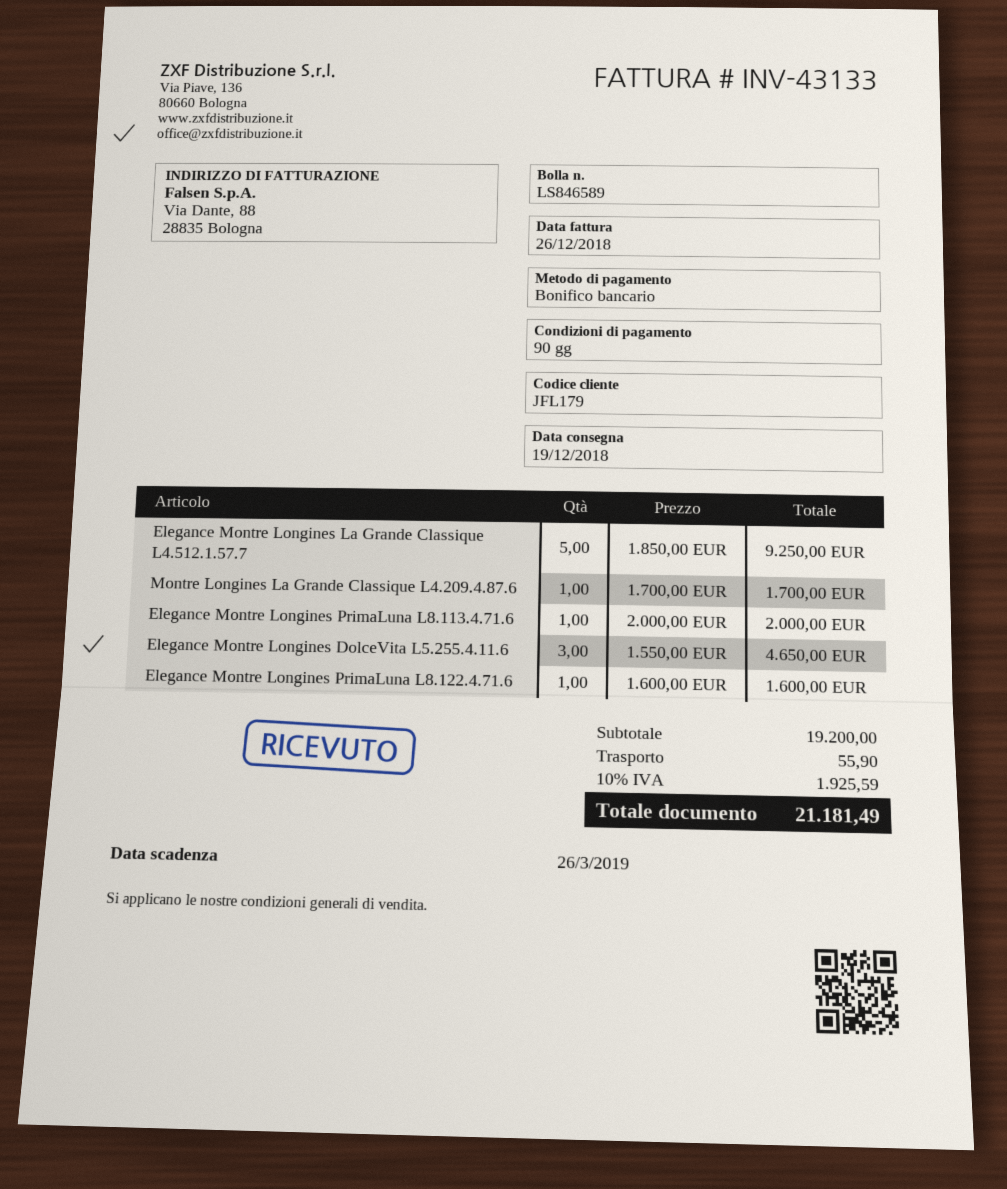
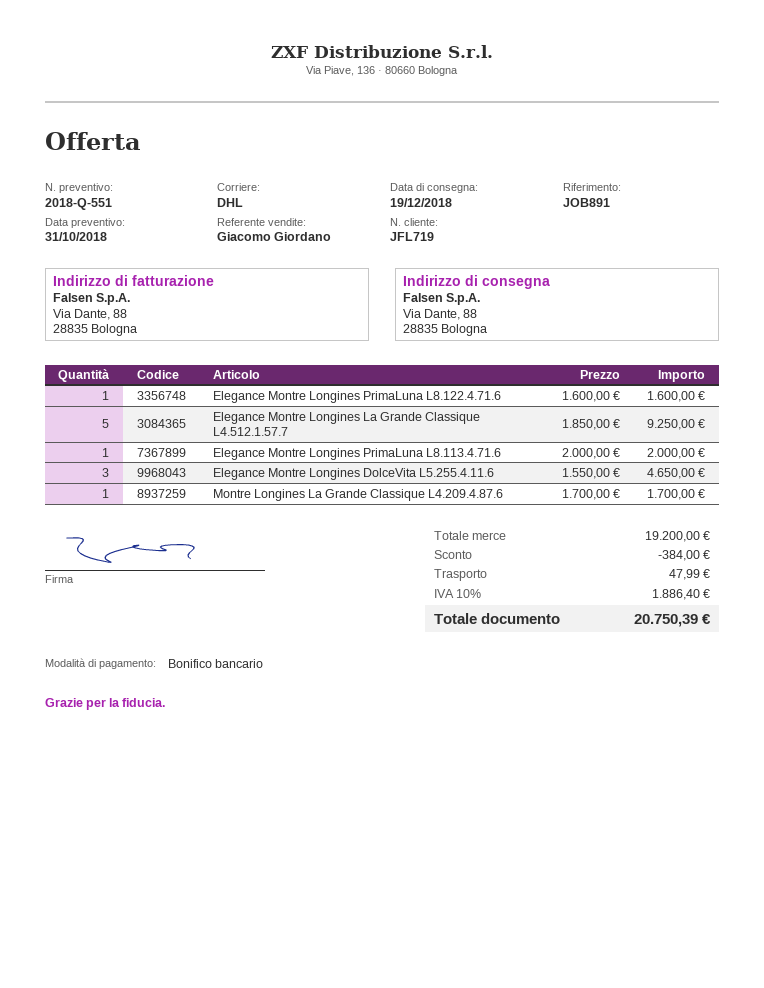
customer number: JFL179 -> JFL719
discount: none -> 384.00
shipping: 55.90 -> 47.99
tax: 10% = 1925.59 -> 10% = 1886.40
total: 21181.49 -> 20750.39

